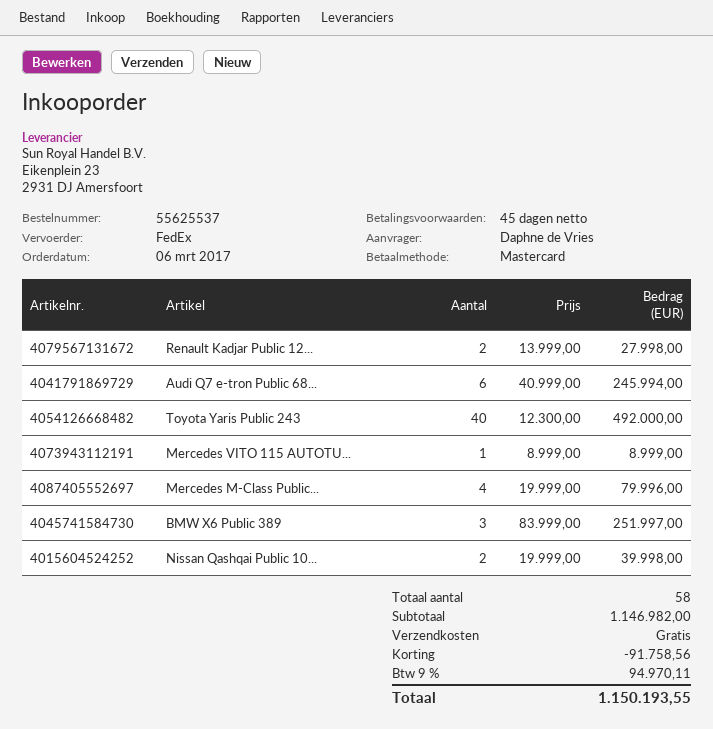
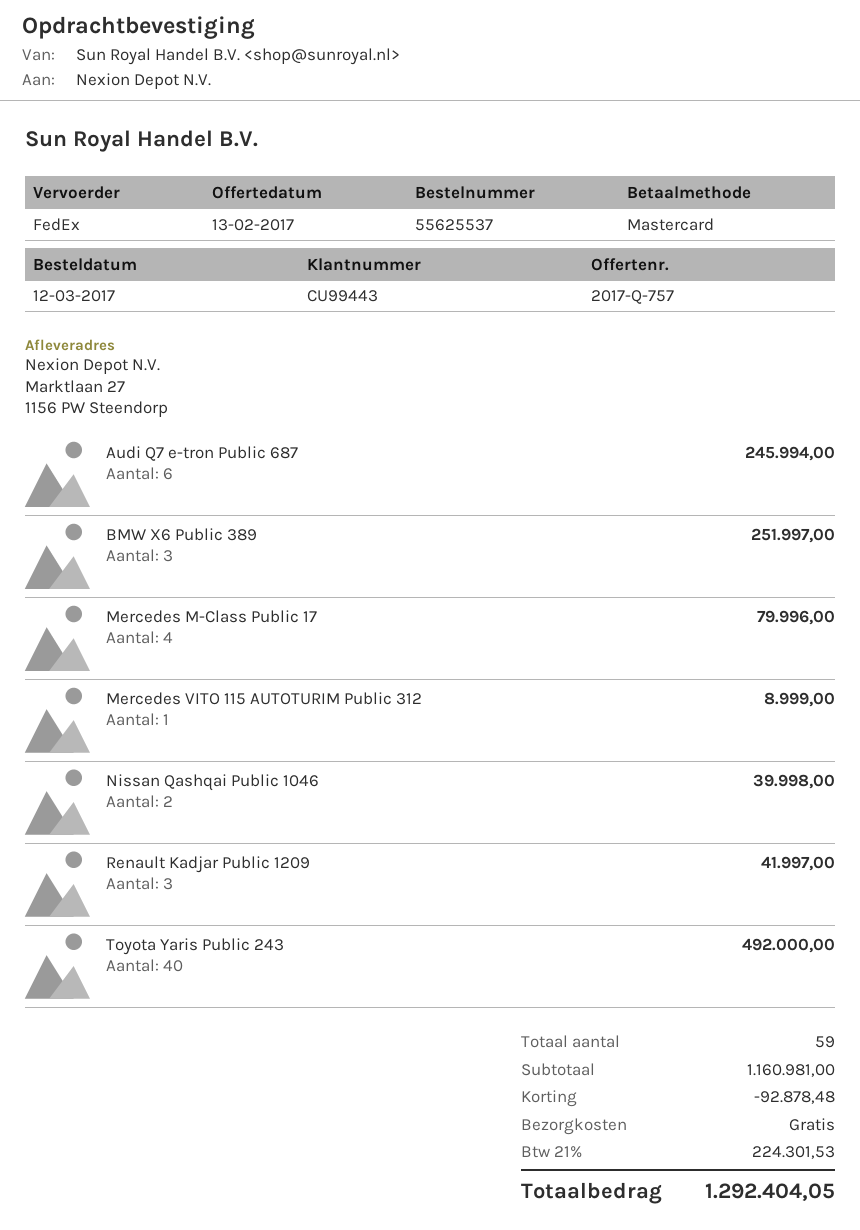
order date: 2017-03-06 -> 2017-03-12
Renault Kadjar Public 12...: 2 for 27998.00 -> 3 for 41997.00
total quantity: 58 -> 59
subtotal: 1146982.00 -> 1160981.00
discount: 91758.56 -> 92878.48
tax: 9% = 94970.11 -> 21% = 224301.53
total: 1150193.55 -> 1292404.05

